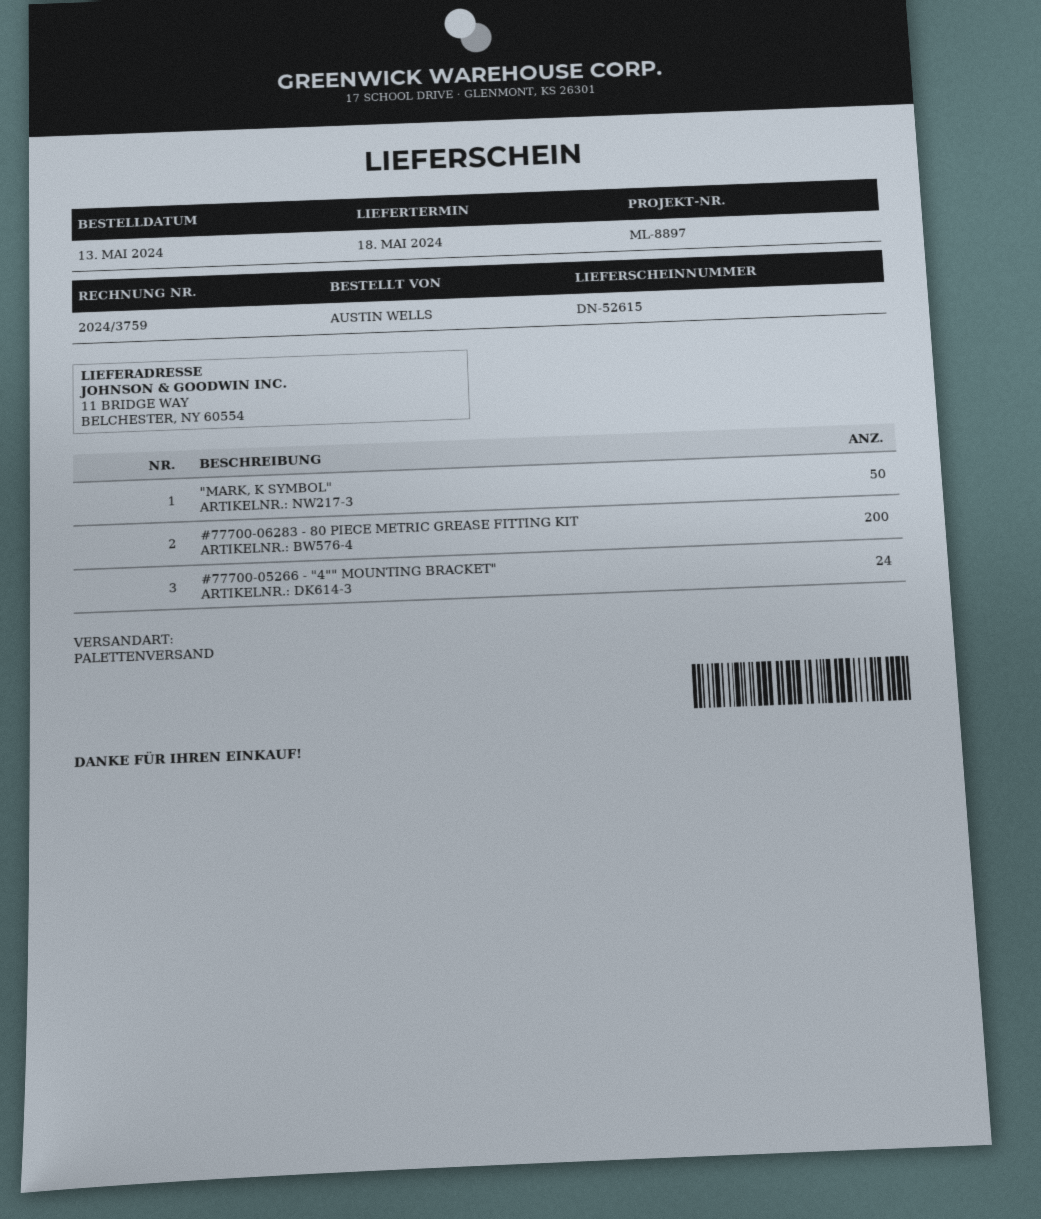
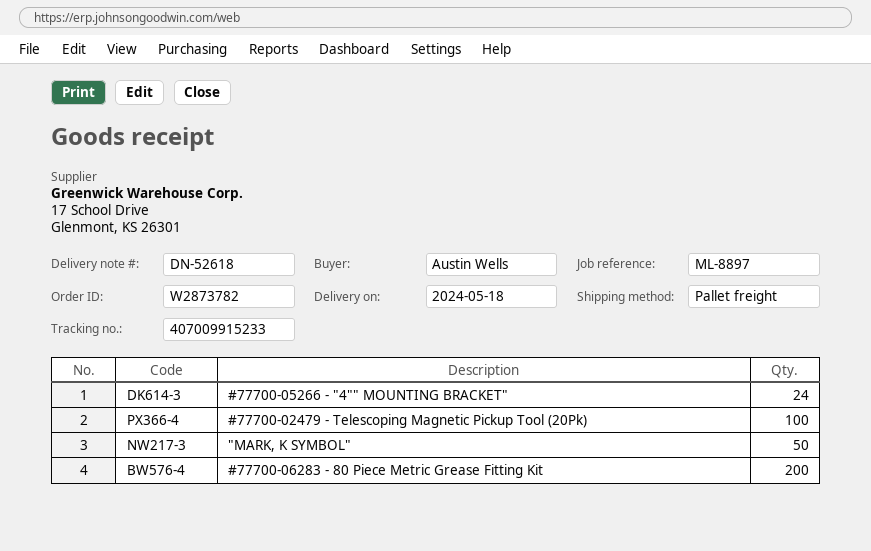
delivery note number: DN-52615 -> DN-52618
#77700-02479 - Telescoping Magnetic Pickup Tool (20Pk): none -> 100

